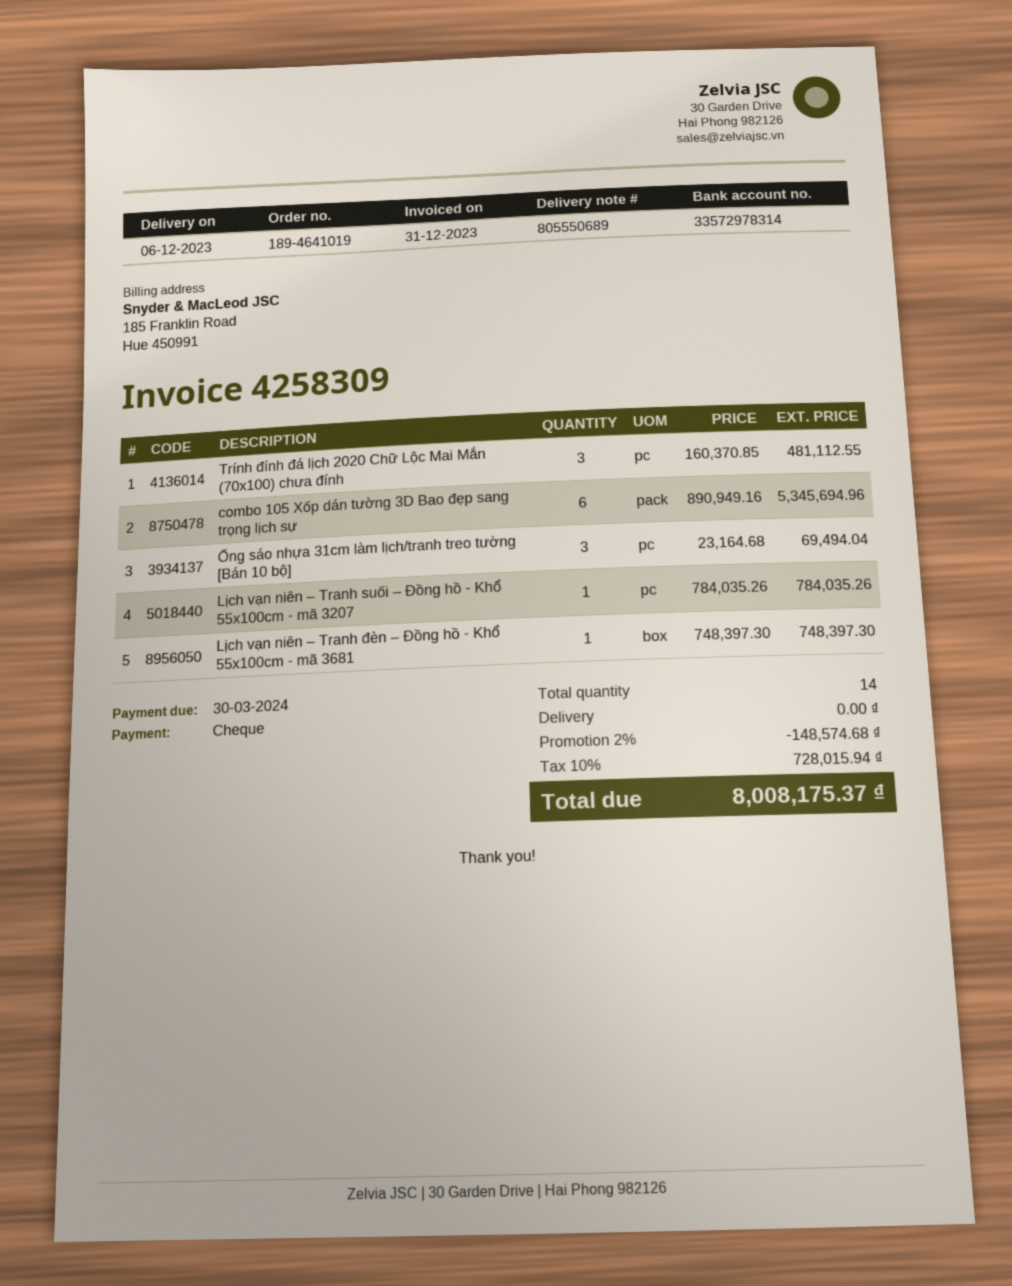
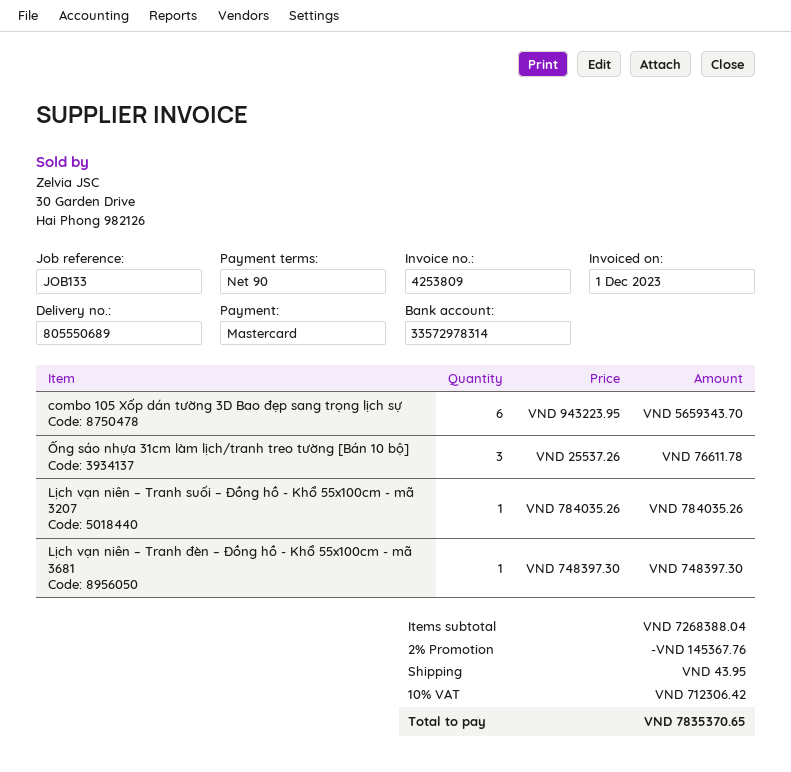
invoice number: 4258309 -> 4253809
invoice date: 2023-12-31 -> 2023-12-01
payment method: cheque -> Mastercard
Trính đính đá lịch 2020 Chữ Lộc Mai Mắn (70x100) chưa đính: 3 x 160370.85 = 481112.55 -> none
combo 105 Xốp dán tường 3D Bao đẹp sang trọng lịch sự: 6 x 890949.16 = 5345694.96 -> 6 x 943223.95 = 5659343.70
Ống sáo nhựa 31cm làm lịch/tranh treo tường [Bán 10 bộ]: 3 x 23164.68 = 69494.04 -> 3 x 25537.26 = 76611.78
discount: 2% = 148574.68 -> 2% = 145367.76
shipping: 0.00 -> 43.95
tax: 10% = 728015.94 -> 10% = 712306.42
total: 8008175.37 -> 7835370.65

